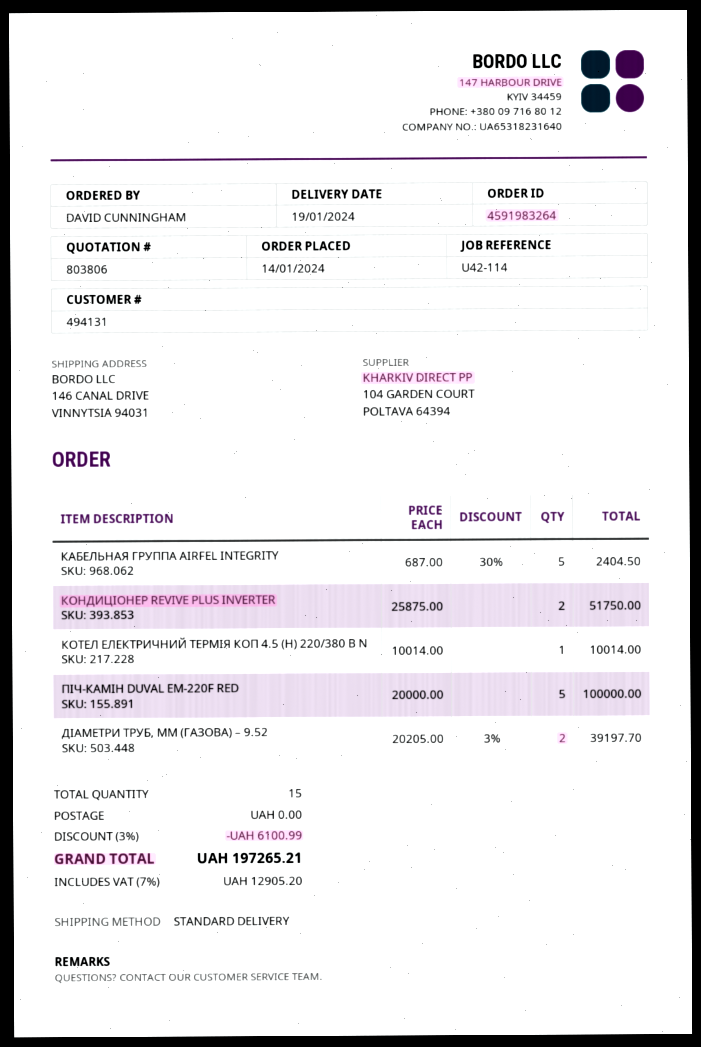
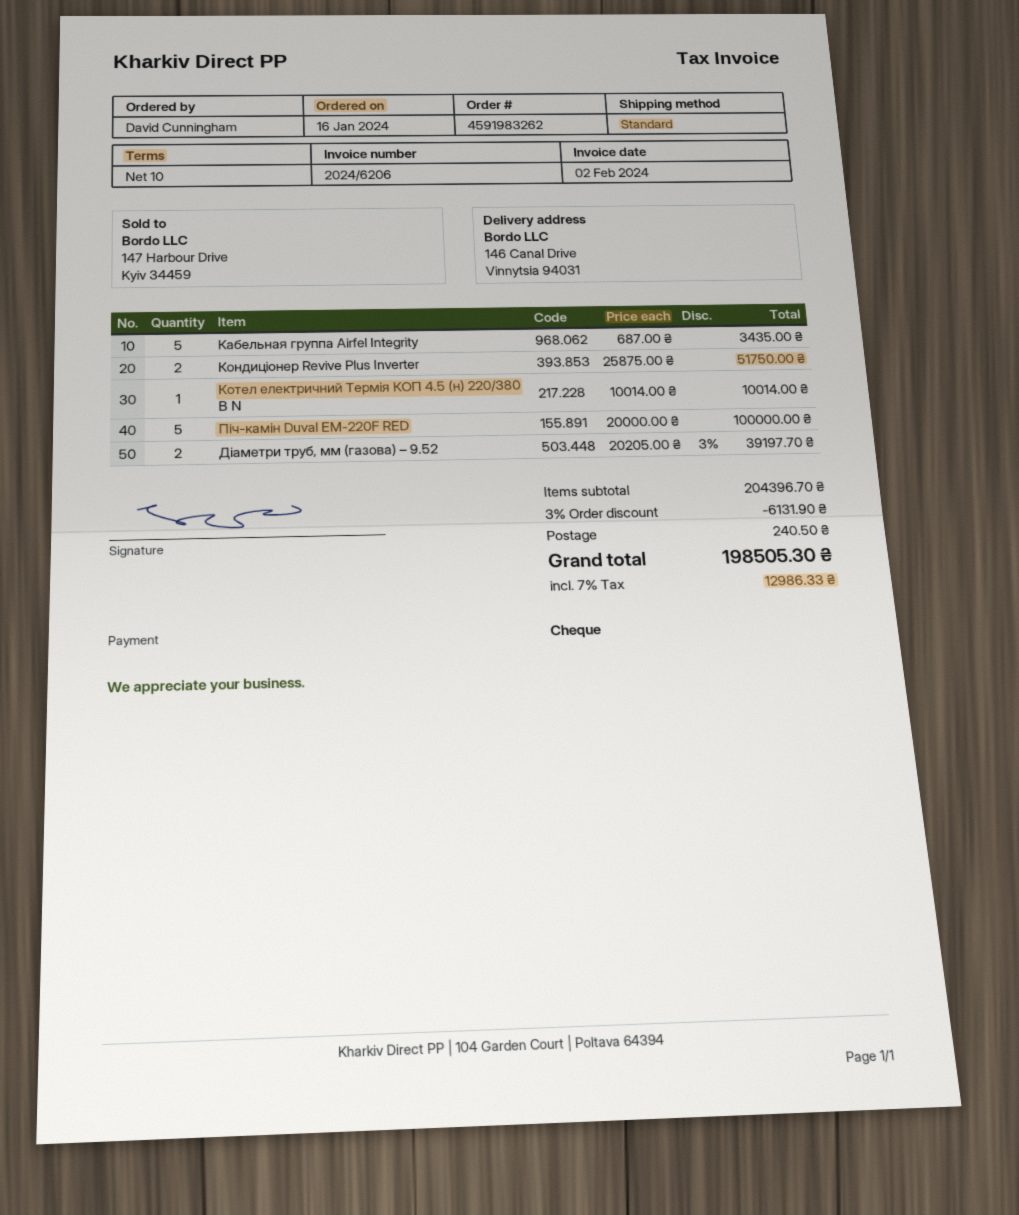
order number: 4591983264 -> 4591983262
order date: 2024-01-14 -> 2024-01-16
КАБЕЛЬНАЯ ГРУППА AIRFEL INTEGRITY: 5 x 687.00 - 30% = 2404.50 -> 5 x 687.00 = 3435.00
discount: 3% = 6100.99 -> 3% = 6131.90
shipping: 0.00 -> 240.50
tax: 7% = 12905.20 -> 7% = 12986.33
total: 197265.21 -> 198505.30

